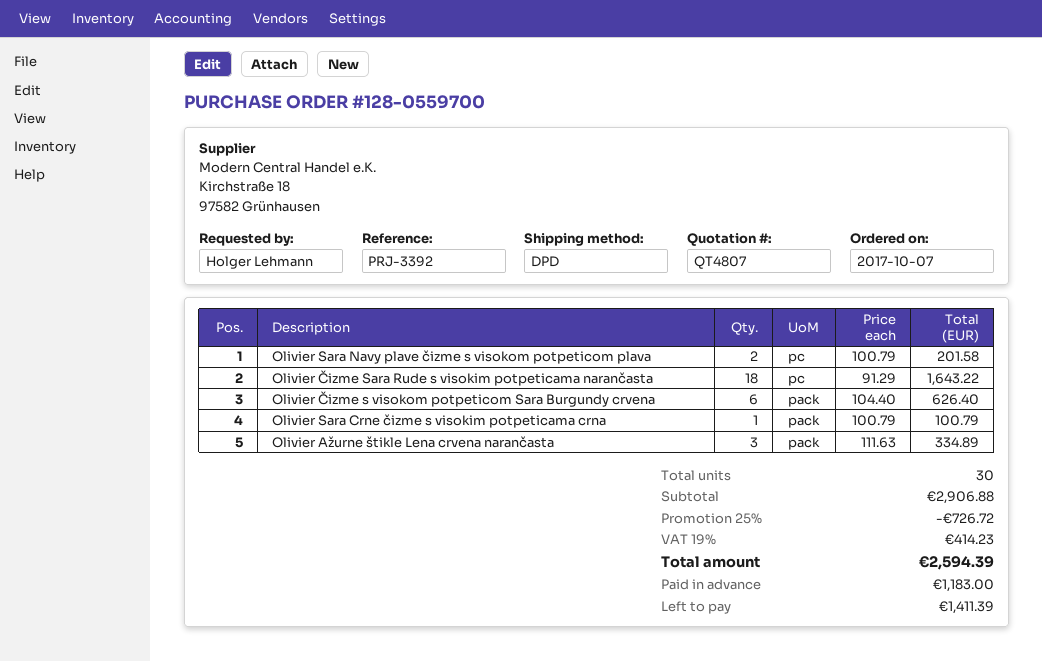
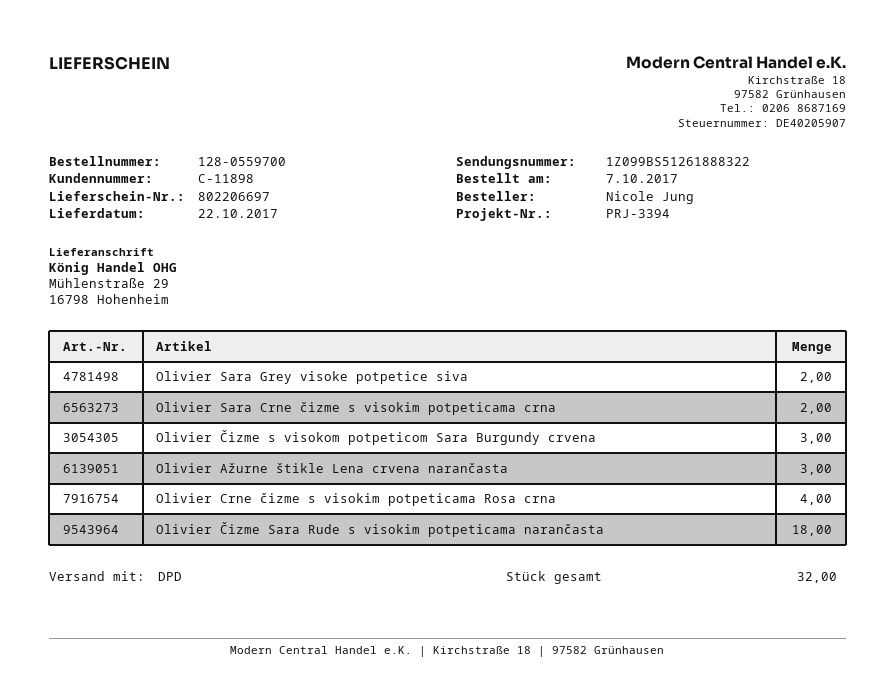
reference: PRJ-3392 -> PRJ-3394
ordered by: Holger Lehmann -> Nicole Jung
Olivier Sara Navy plave čizme s visokom potpeticom plava: 2 -> none
Olivier Čizme s visokom potpeticom Sara Burgundy crvena: 6 -> 3
Olivier Sara Crne čizme s visokim potpeticama crna: 1 -> 2
Olivier Sara Grey visoke potpetice siva: none -> 2
Olivier Crne čizme s visokim potpeticama Rosa crna: none -> 4
total quantity: 30 -> 32

